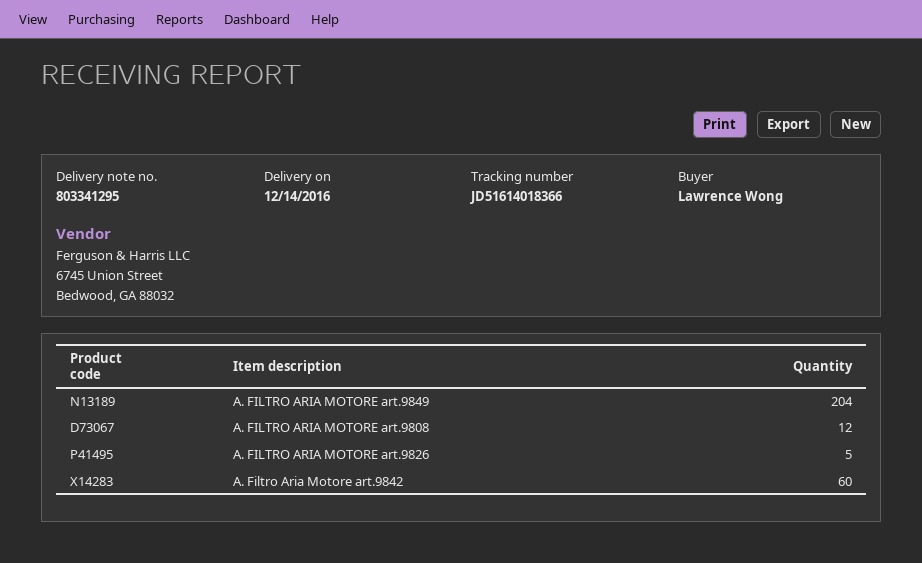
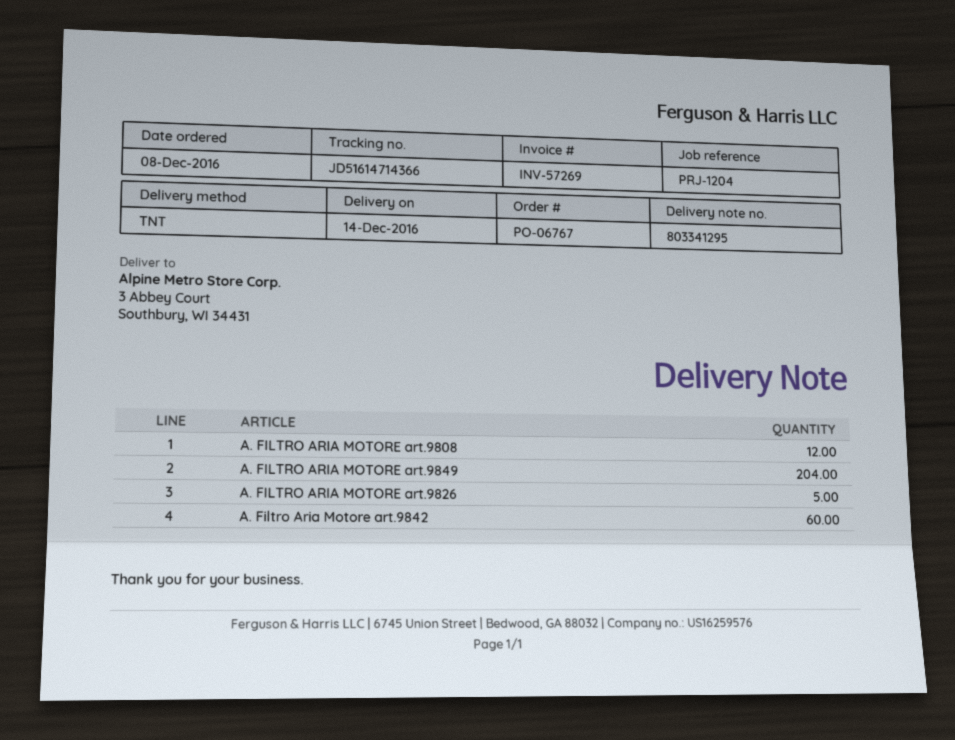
tracking number: JD51614018366 -> JD51614714366

